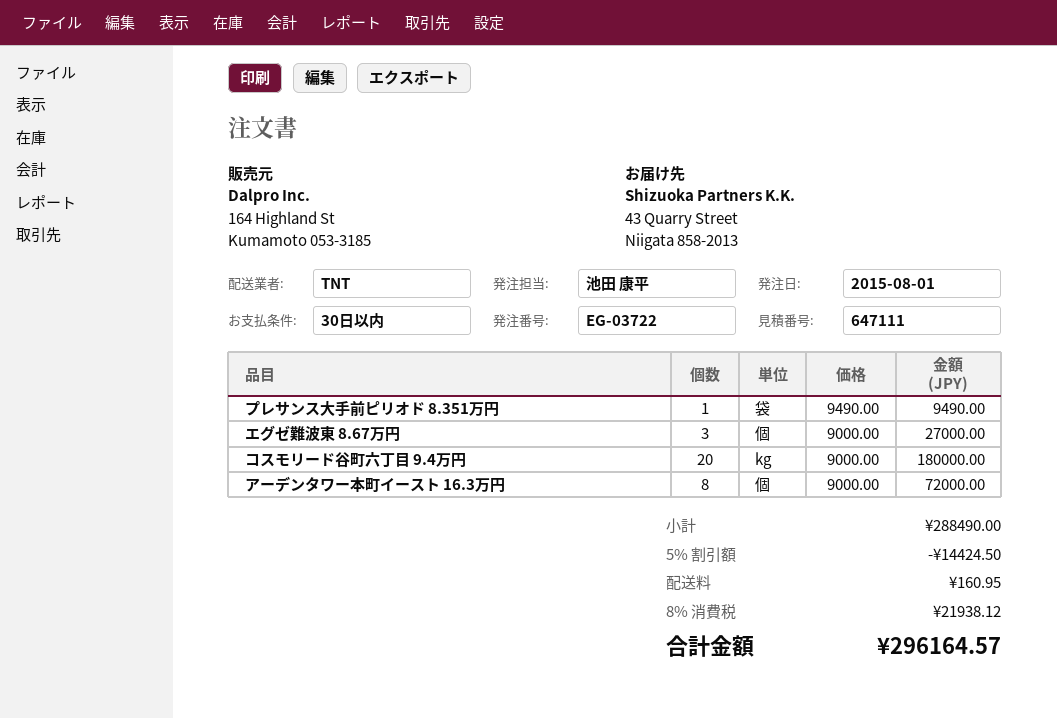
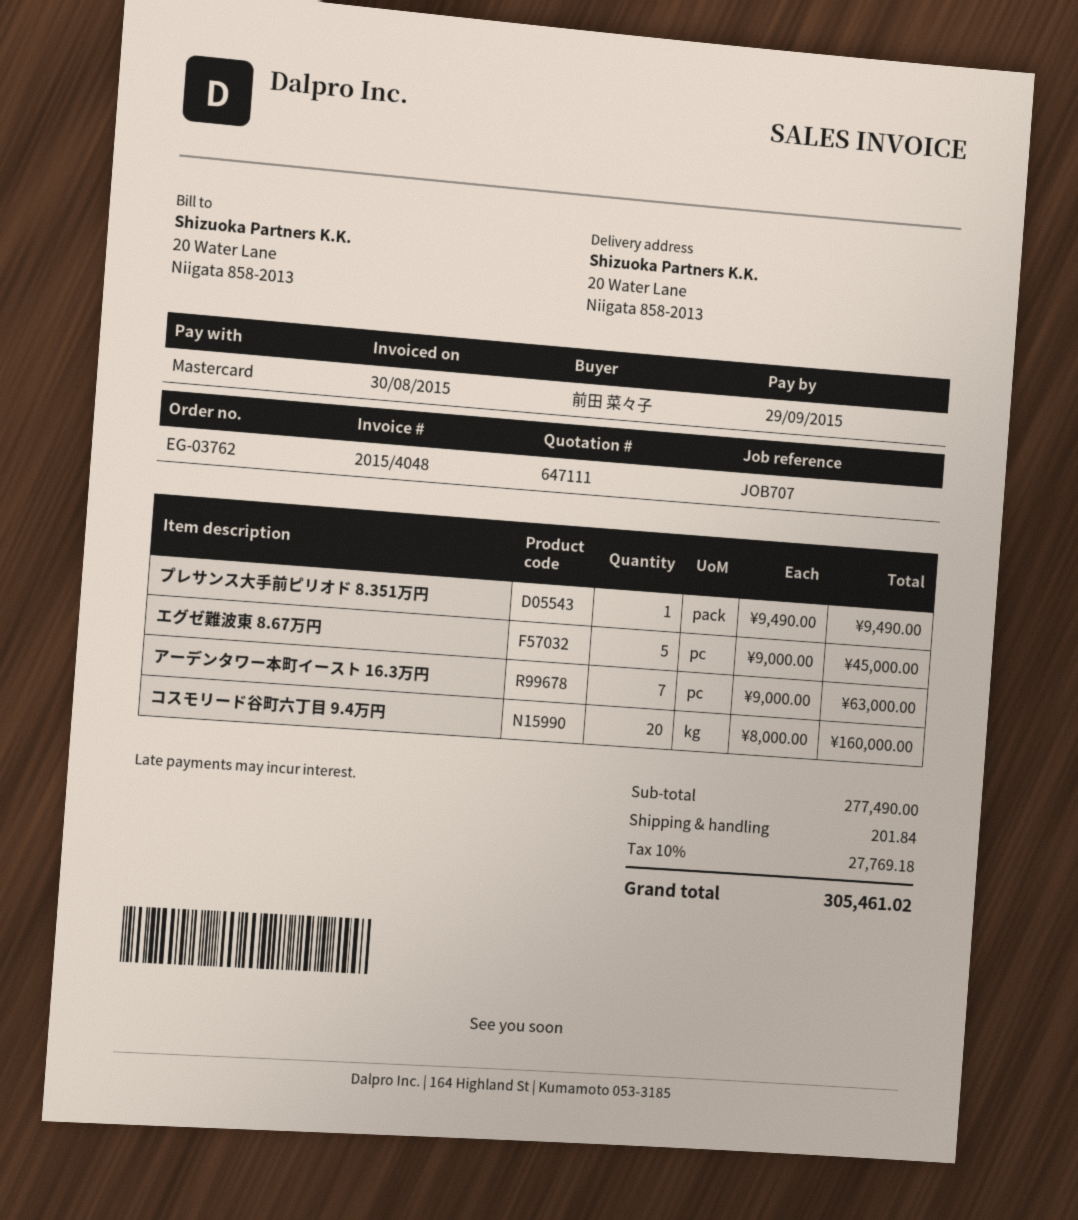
order number: EG-03722 -> EG-03762
ordered by: 池田 康平 -> 前田 菜々子
ship to: 43 Quarry Street, Niigata 858-2013 -> 20 Water Lane, Niigata 858-2013
エグゼ難波東 8.67万円: 3 x 9000.00 = 27000.00 -> 5 x 9000.00 = 45000.00
コスモリード谷町六丁目 9.4万円: 20 x 9000.00 = 180000.00 -> 20 x 8000.00 = 160000.00
アーデンタワー本町イースト 16.3万円: 8 x 9000.00 = 72000.00 -> 7 x 9000.00 = 63000.00
subtotal: 288490.00 -> 277490.00
discount: 5% = 14424.50 -> none
shipping: 160.95 -> 201.84
tax: 8% = 21938.12 -> 10% = 27769.18
total: 296164.57 -> 305461.02

